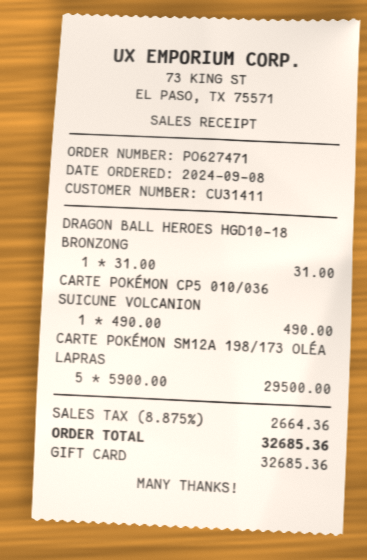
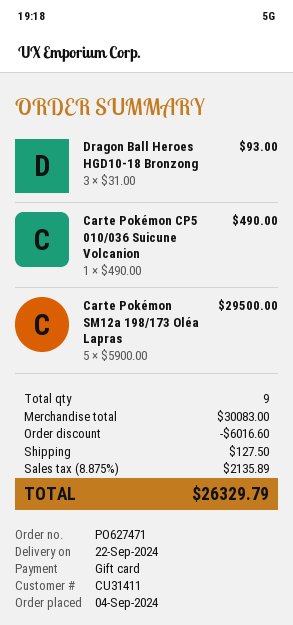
order date: 2024-09-08 -> 2024-09-04
DRAGON BALL HEROES HGD10-18 BRONZONG: 1 x 31.00 = 31.00 -> 3 x 31.00 = 93.00
discount: none -> 6016.60
shipping: none -> 127.50
tax: 8.875% = 2664.36 -> 8.875% = 2135.89
total: 32685.36 -> 26329.79

